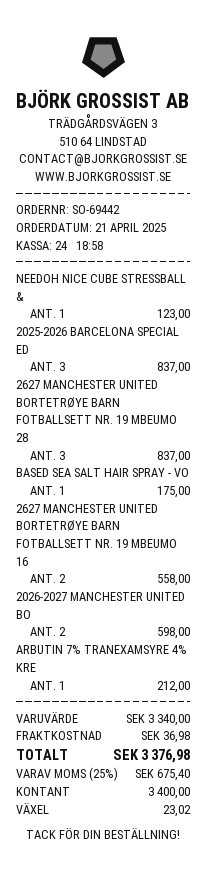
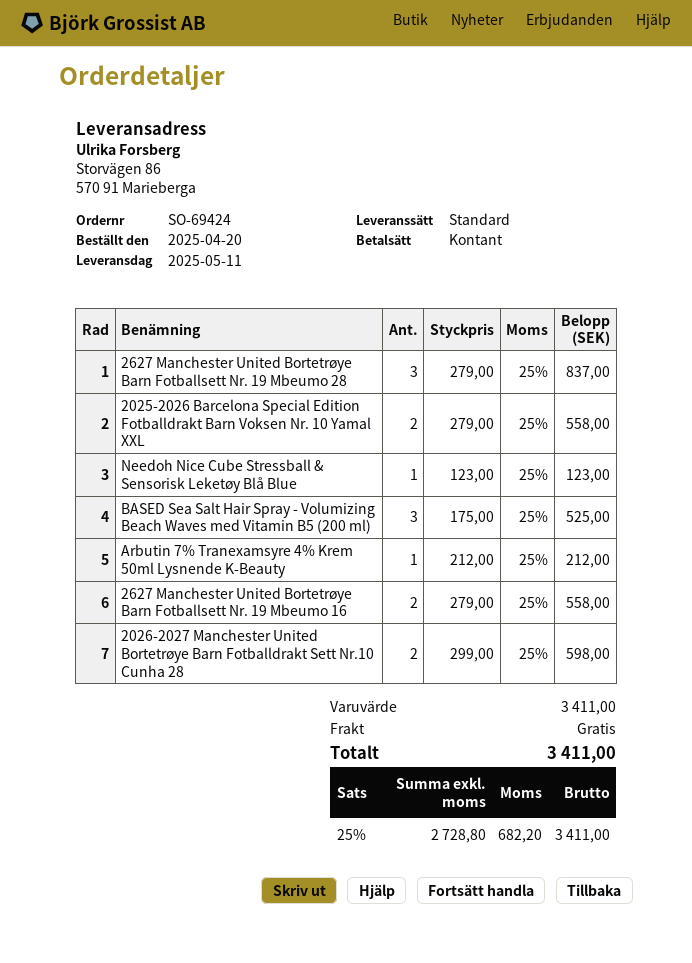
order number: SO-69442 -> SO-69424
order date: 2025-04-21 -> 2025-04-20
2025-2026 BARCELONA SPECIAL ED: 3 for 837.00 -> 2 for 558.00
BASED SEA SALT HAIR SPRAY - VO: 1 for 175.00 -> 3 for 525.00
subtotal: 3340.00 -> 3411.00
shipping: 36.98 -> 0.00
tax: 25% = 675.40 -> 25% = 682.20
total: 3376.98 -> 3411.00

